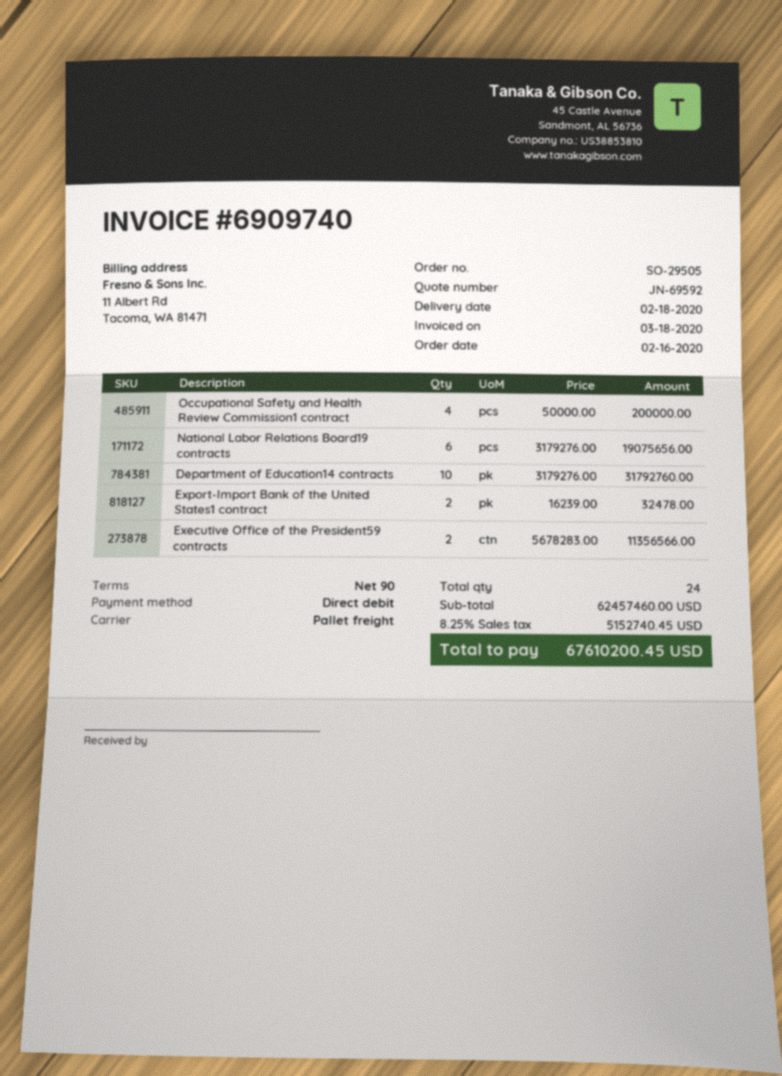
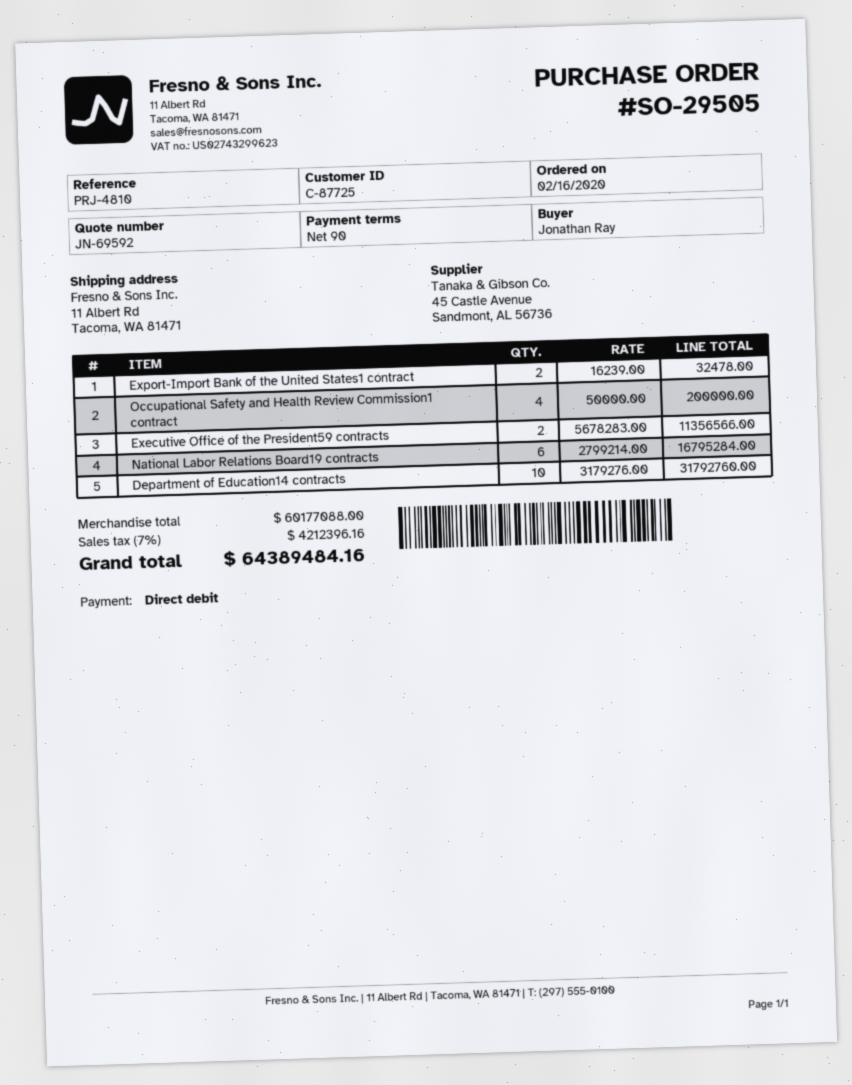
National Labor Relations Board19 contracts: 6 x 3179276.00 = 19075656.00 -> 6 x 2799214.00 = 16795284.00
subtotal: 62457460.00 -> 60177088.00
tax: 8.25% = 5152740.45 -> 7% = 4212396.16
total: 67610200.45 -> 64389484.16

